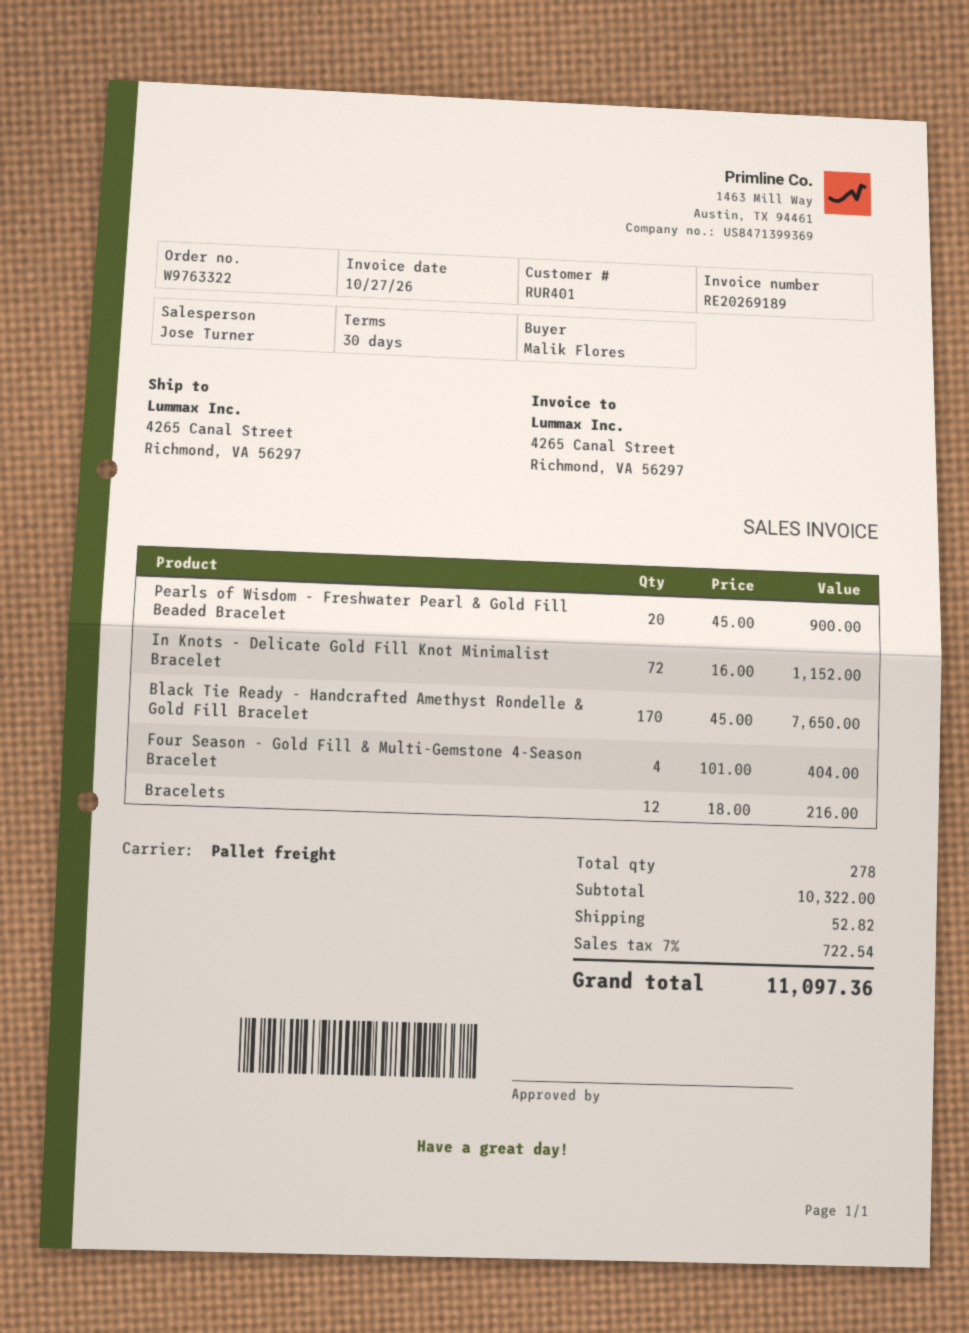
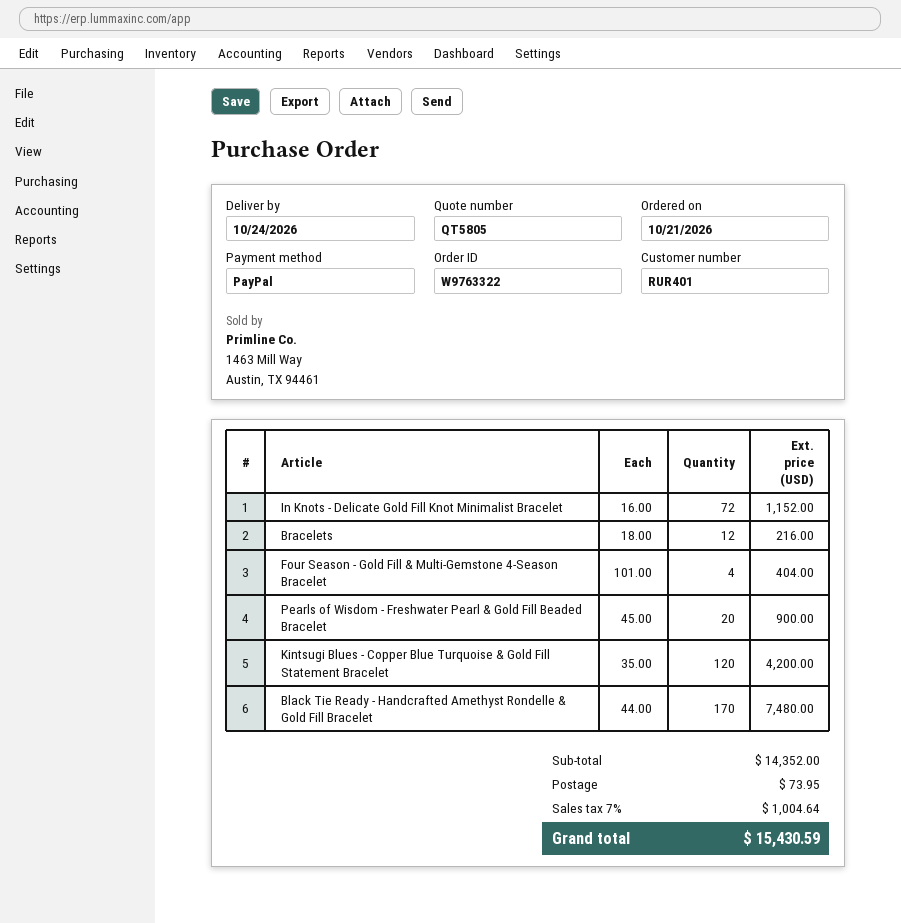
Black Tie Ready - Handcrafted Amethyst Rondelle & Gold Fill Bracelet: 170 x 45.00 = 7650.00 -> 170 x 44.00 = 7480.00
Kintsugi Blues - Copper Blue Turquoise & Gold Fill Statement Bracelet: none -> 120 x 35.00 = 4200.00
subtotal: 10322.00 -> 14352.00
shipping: 52.82 -> 73.95
tax: 7% = 722.54 -> 7% = 1004.64
total: 11097.36 -> 15430.59

